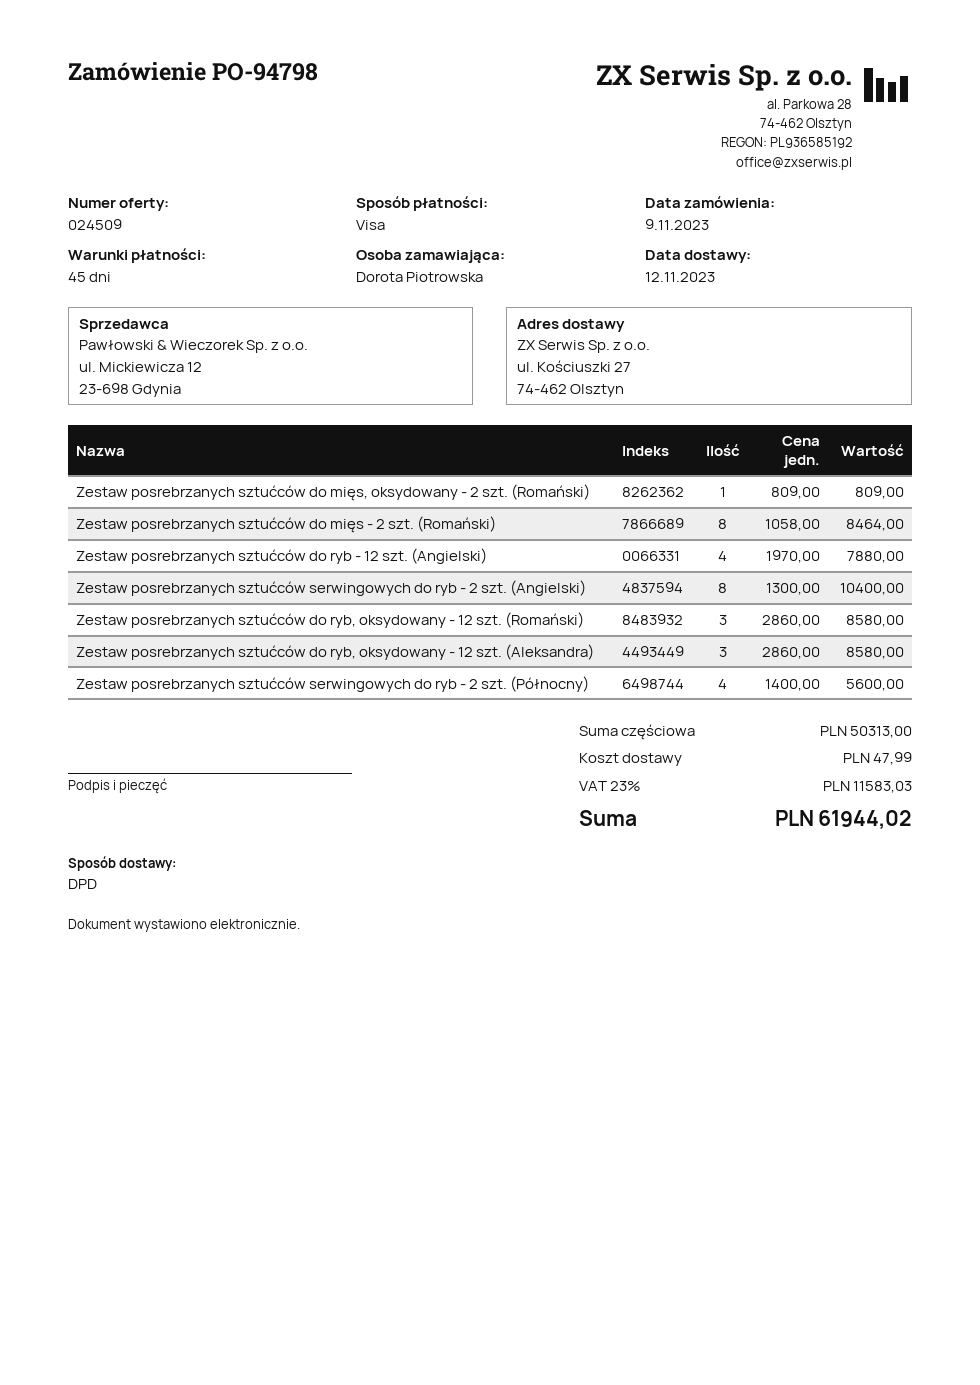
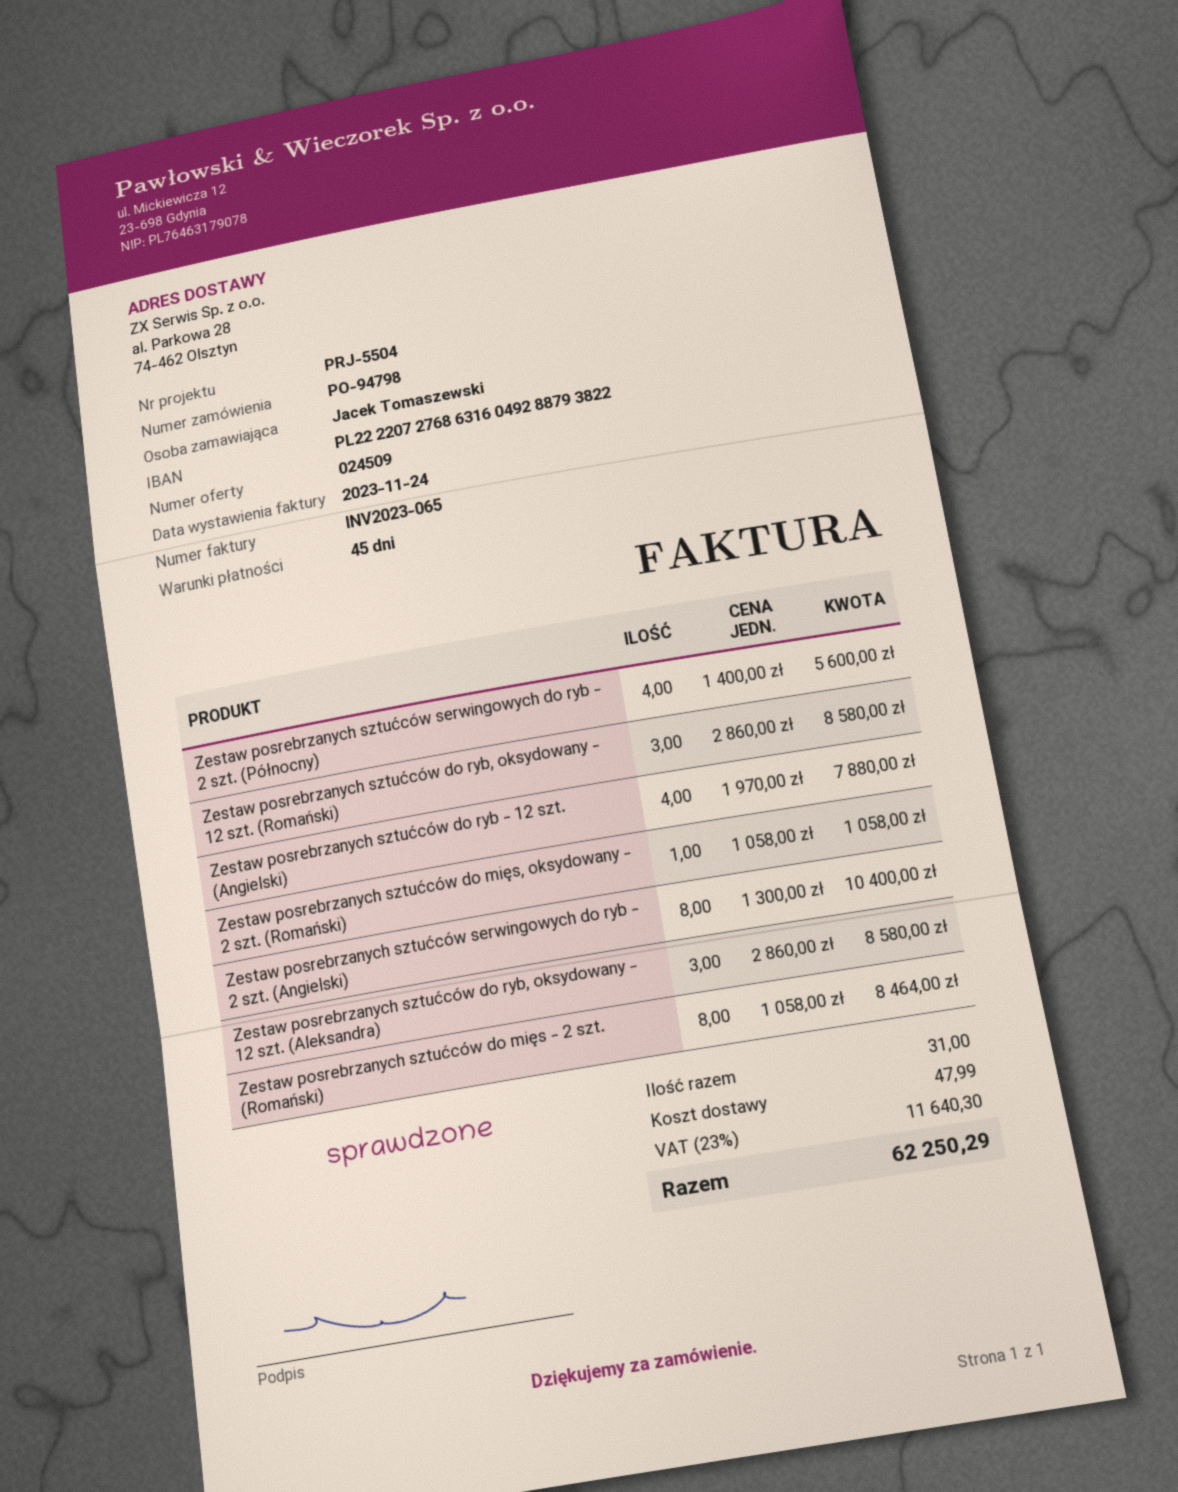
ordered by: Dorota Piotrowska -> Jacek Tomaszewski
ship to: ul. Kościuszki 27, 74-462 Olsztyn -> al. Parkowa 28, 74-462 Olsztyn
Zestaw posrebrzanych sztućców do mięs, oksydowany - 2 szt. (Romański): 1 x 809.00 = 809.00 -> 1 x 1058.00 = 1058.00
tax: 23% = 11583.03 -> 23% = 11640.30
total: 61944.02 -> 62250.29

